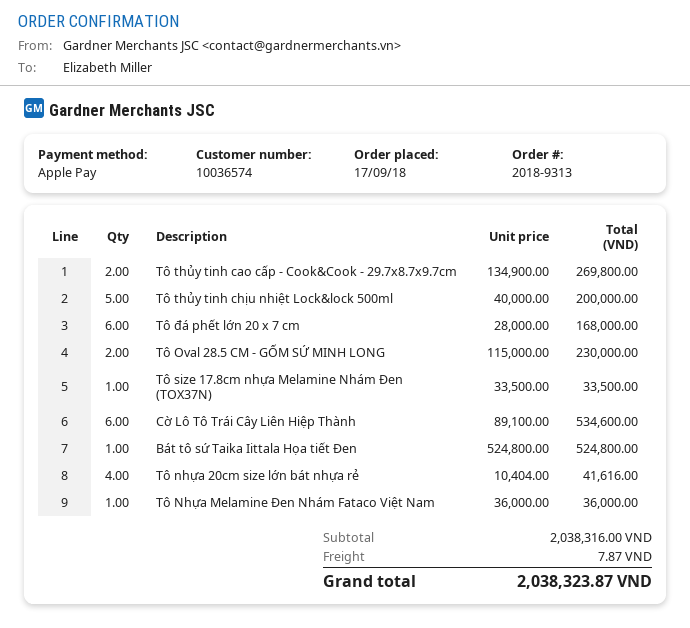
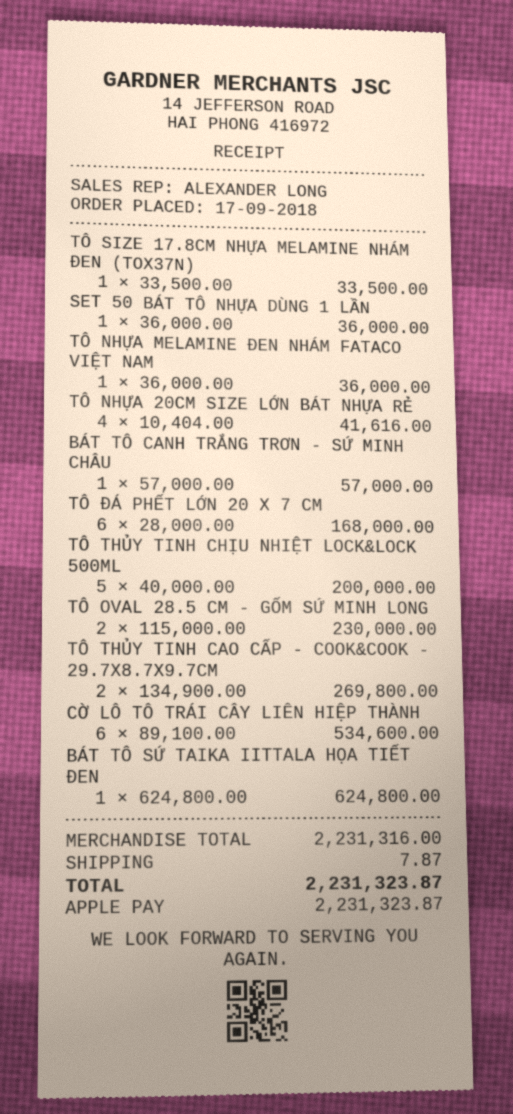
Bát tô sứ Taika Iittala Họa tiết Đen: 1 x 524800.00 = 524800.00 -> 1 x 624800.00 = 624800.00
SET 50 BÁT TÔ NHỰA DÙNG 1 LẦN: none -> 1 x 36000.00 = 36000.00
BÁT TÔ CANH TRẮNG TRƠN - SỨ MINH CHÂU: none -> 1 x 57000.00 = 57000.00
subtotal: 2038316.00 -> 2231316.00
total: 2038323.87 -> 2231323.87

